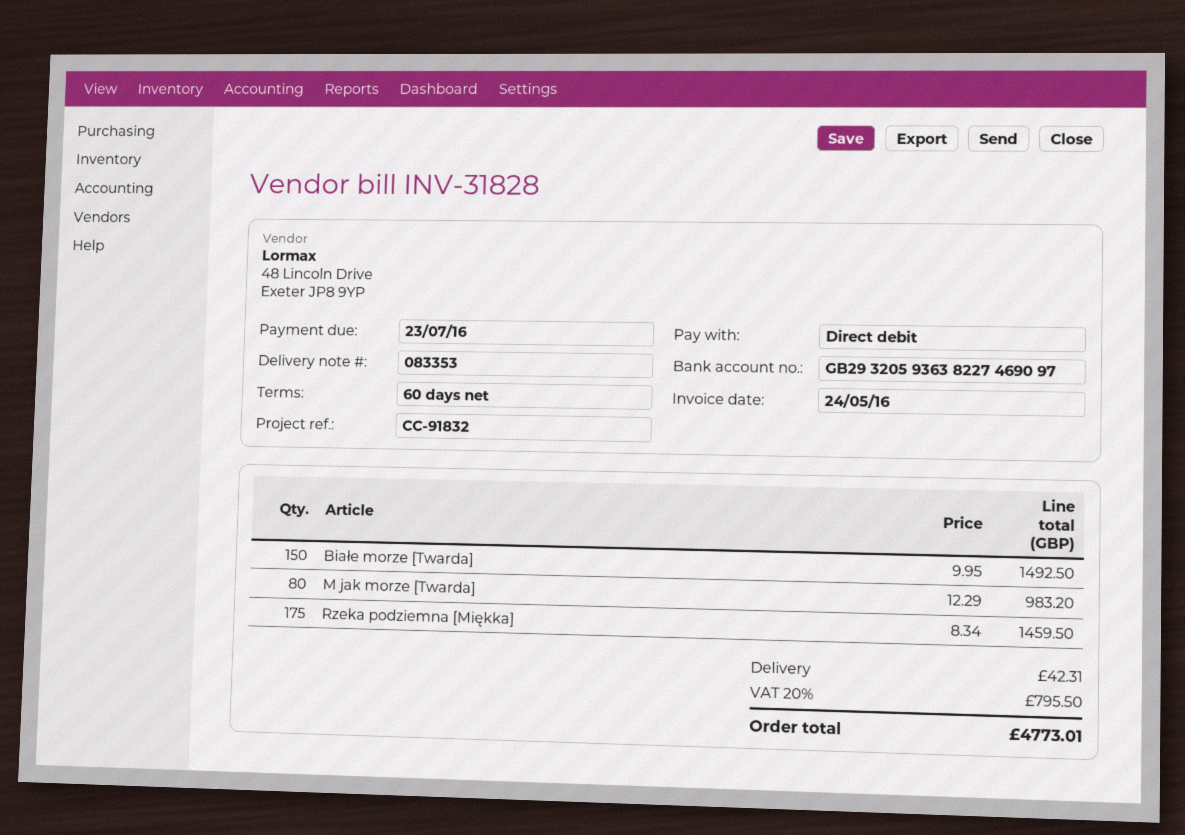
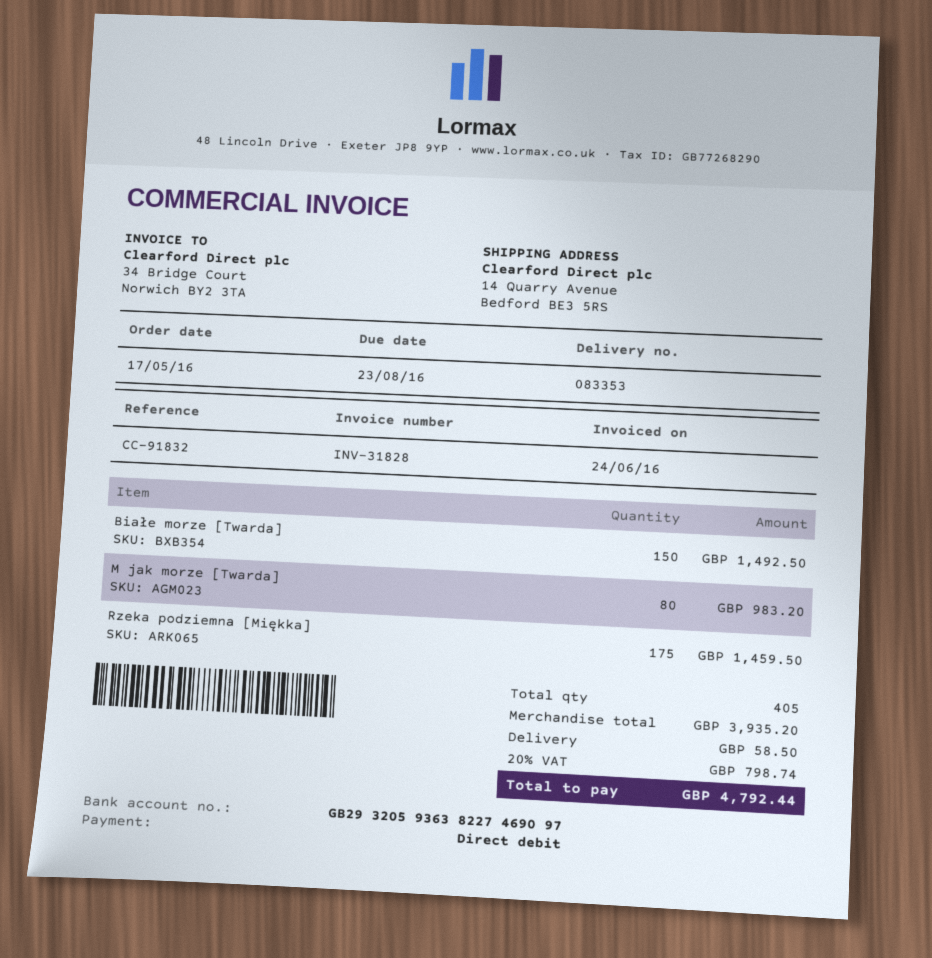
invoice date: 2016-05-24 -> 2016-06-24
due date: 2016-07-23 -> 2016-08-23
shipping: 42.31 -> 58.50
tax: 20% = 795.50 -> 20% = 798.74
total: 4773.01 -> 4792.44

